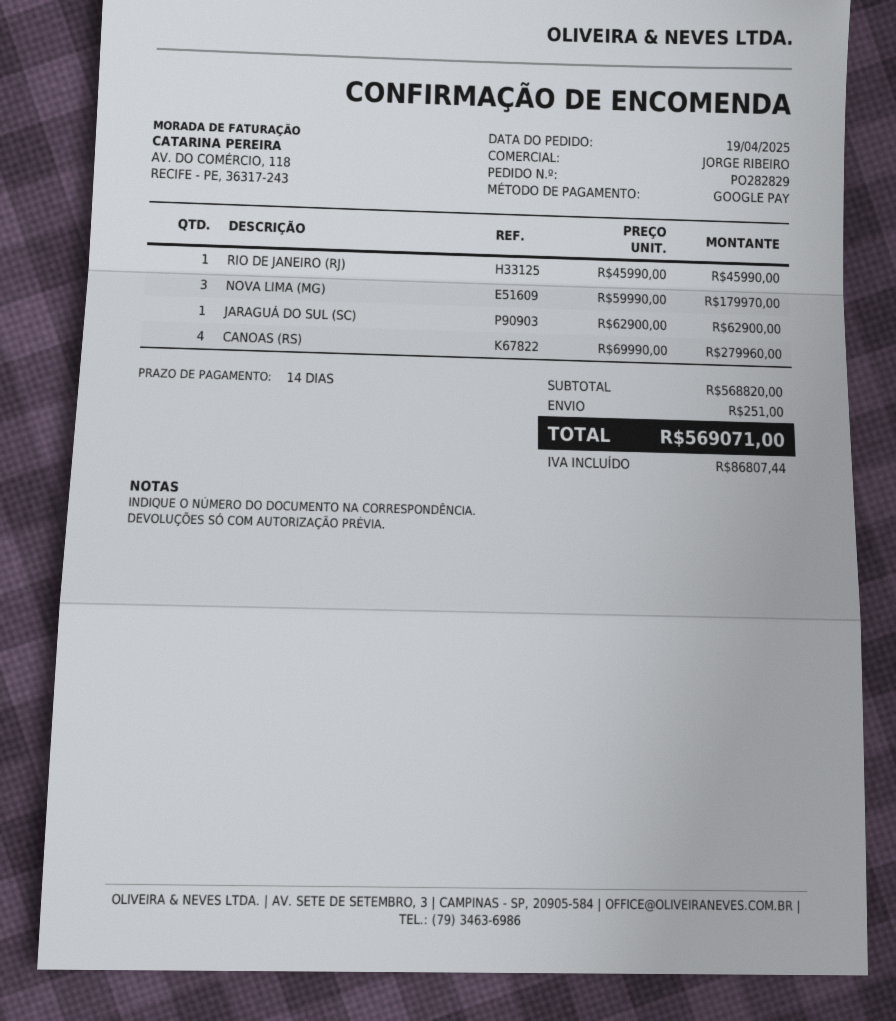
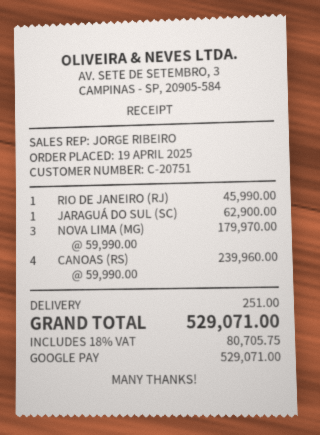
CANOAS (RS): 4 x 69990.00 = 279960.00 -> 4 x 59990.00 = 239960.00
tax: 86807.44 -> 80705.75
total: 569071.00 -> 529071.00

